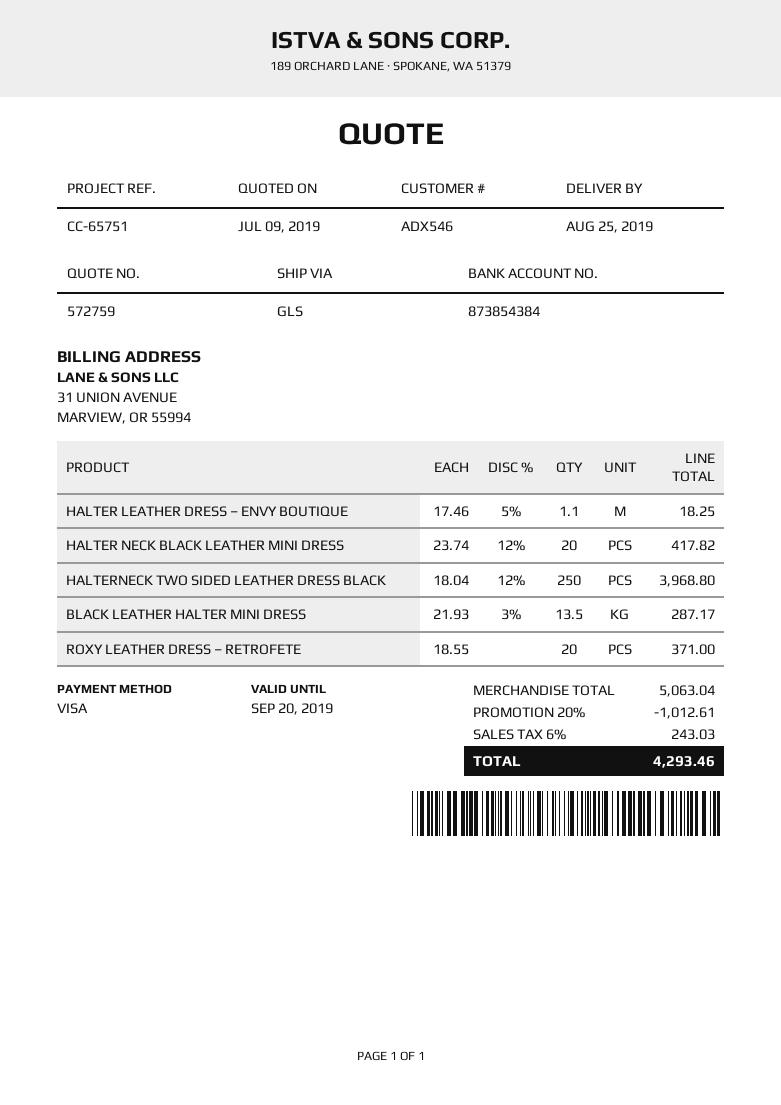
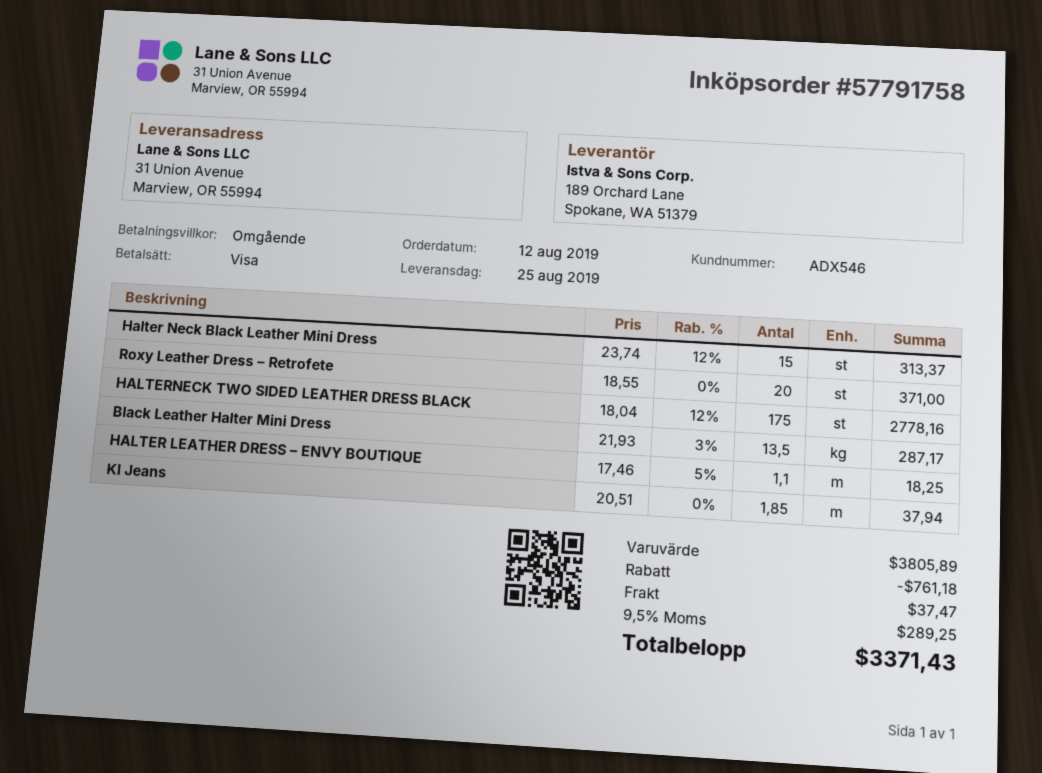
HALTER NECK BLACK LEATHER MINI DRESS: 20 x 23.74 - 12% = 417.82 -> 15 x 23.74 - 12% = 313.37
HALTERNECK TWO SIDED LEATHER DRESS BLACK: 250 x 18.04 - 12% = 3968.80 -> 175 x 18.04 - 12% = 2778.16
Kl Jeans: none -> 1.85 x 20.51 = 37.94
subtotal: 5063.04 -> 3805.89
discount: 1012.61 -> 761.18
shipping: none -> 37.47
tax: 6% = 243.03 -> 9.5% = 289.25
total: 4293.46 -> 3371.43

